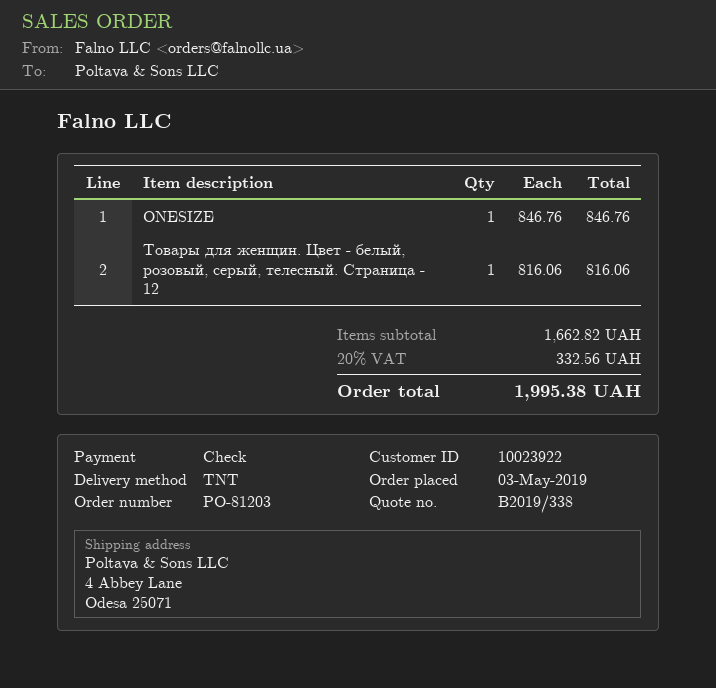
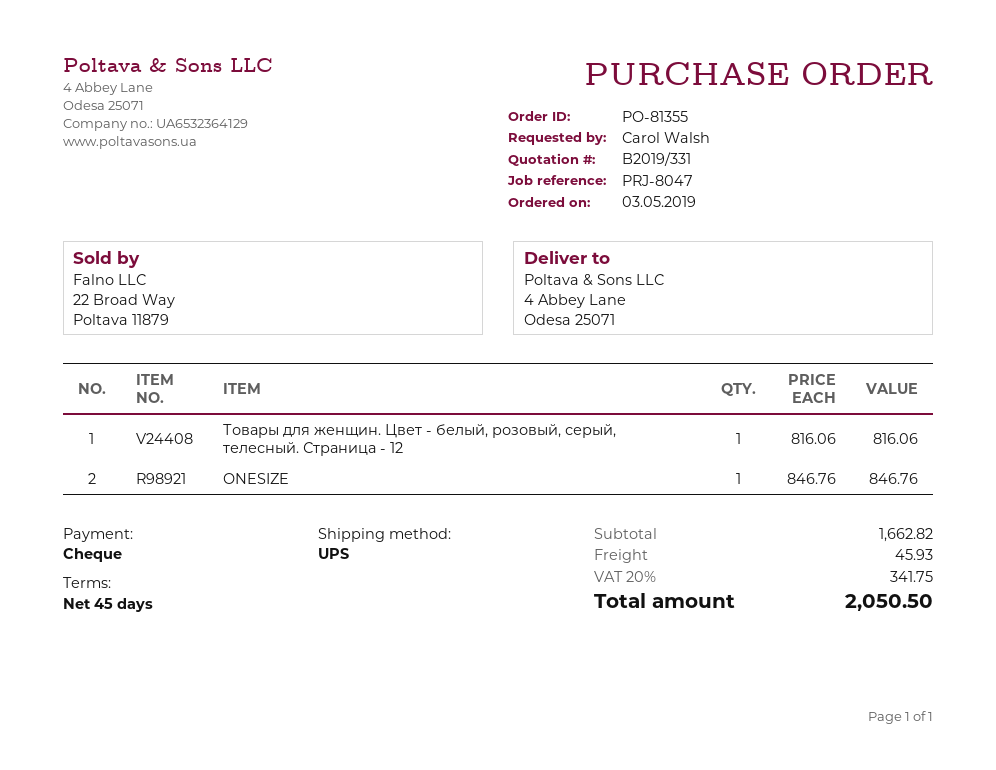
quote number: B2019/338 -> B2019/331
order number: PO-81203 -> PO-81355
shipping method: TNT -> UPS
shipping: none -> 45.93
tax: 20% = 332.56 -> 20% = 341.75
total: 1995.38 -> 2050.50

